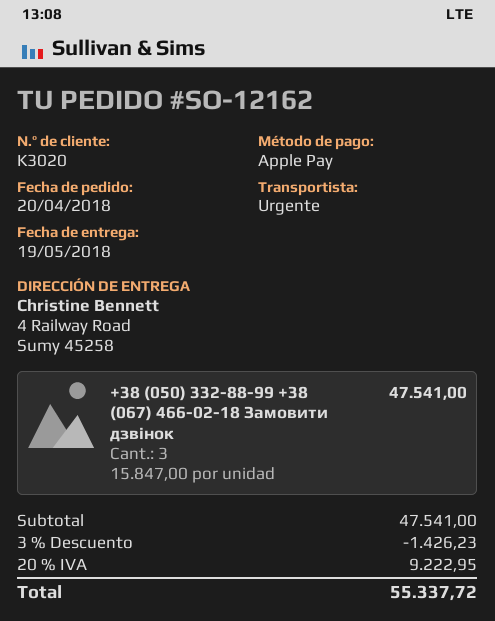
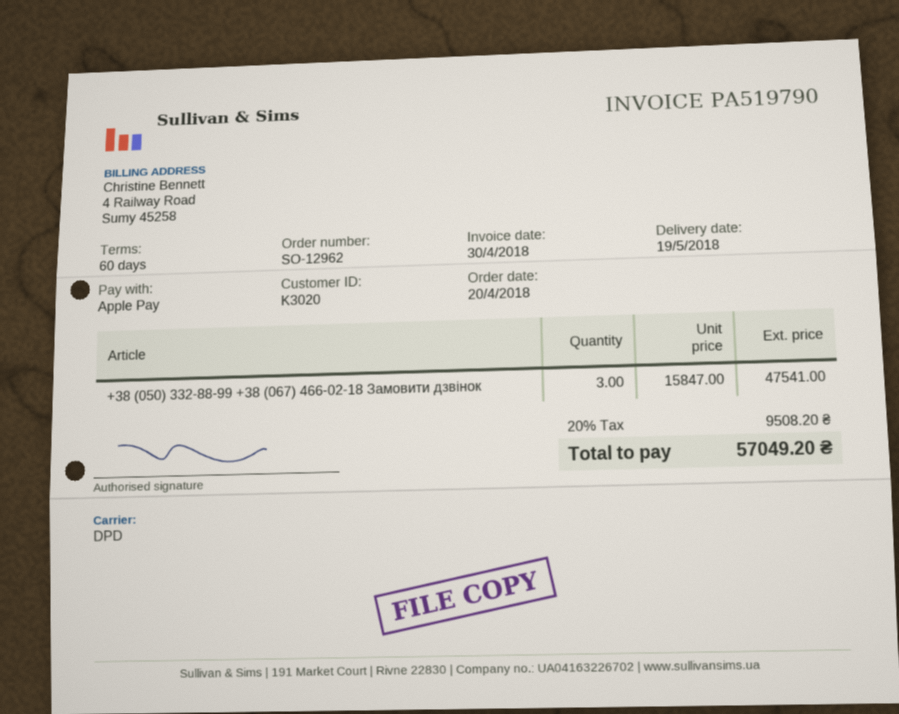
order number: SO-12162 -> SO-12962
shipping method: express -> DPD
discount: 3% = 1426.23 -> none
tax: 20% = 9222.95 -> 20% = 9508.20
total: 55337.72 -> 57049.20

